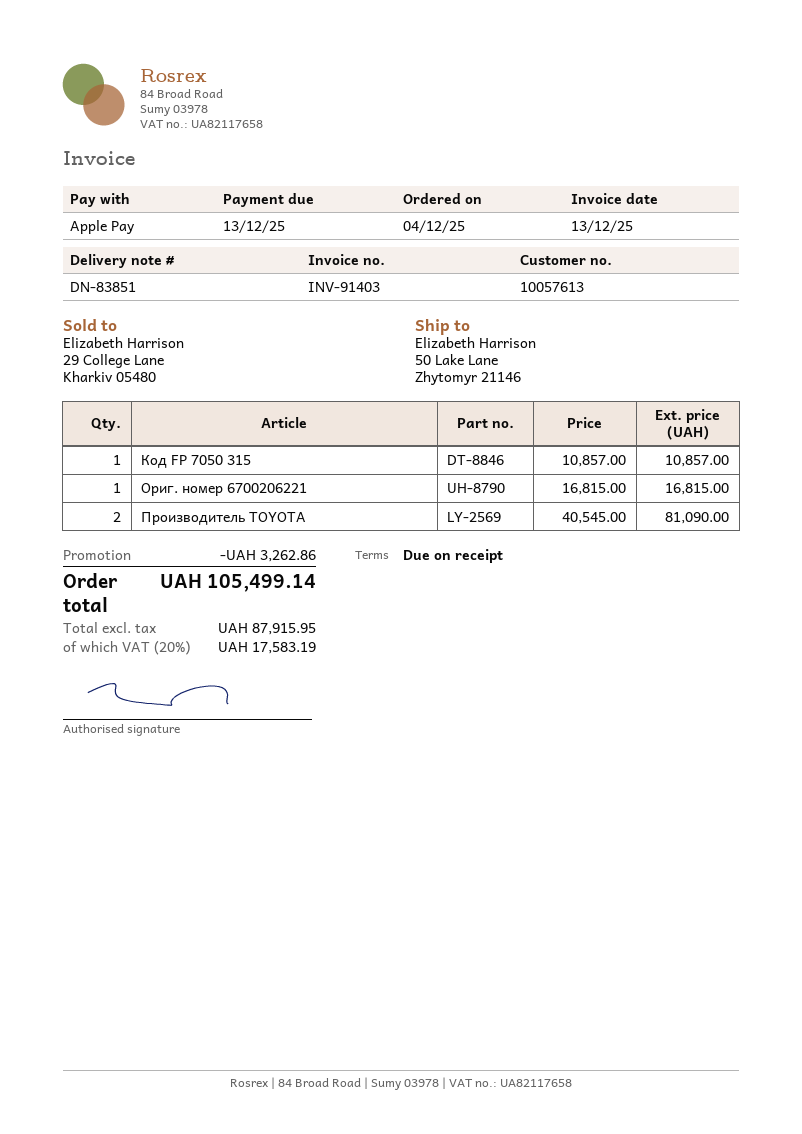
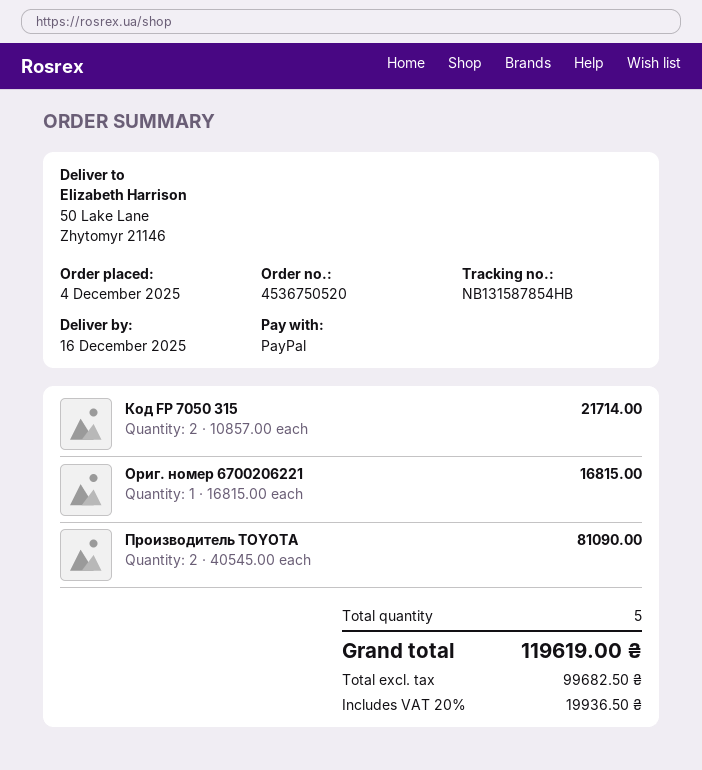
payment method: Apple Pay -> PayPal
Код FP 7050 315: 1 x 10857.00 = 10857.00 -> 2 x 10857.00 = 21714.00
discount: 3262.86 -> none
net: 87915.95 -> 99682.50
tax: 20% = 17583.19 -> 20% = 19936.50
total: 105499.14 -> 119619.00

